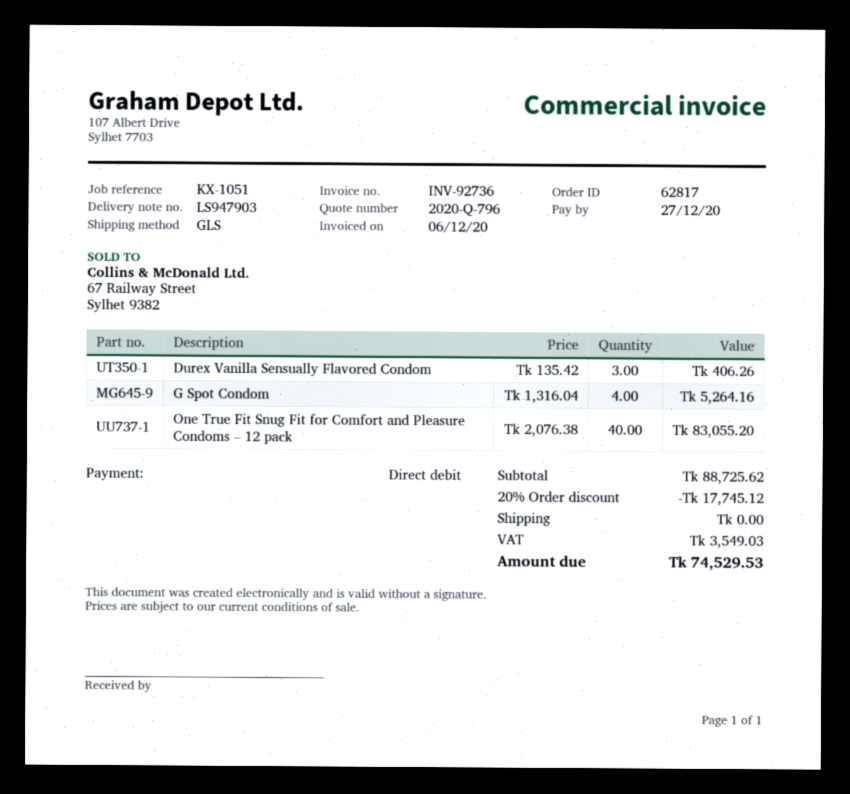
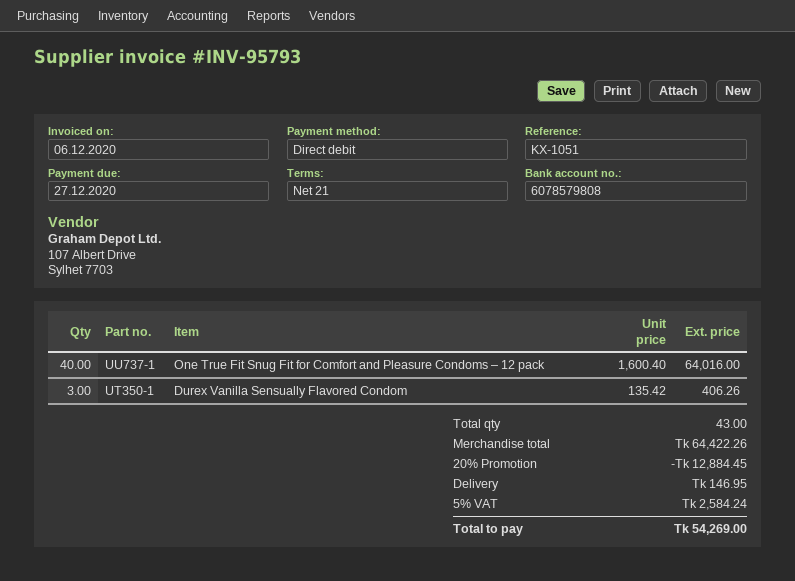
invoice number: INV-92736 -> INV-95793
G Spot Condom: 4 x 1316.04 = 5264.16 -> none
One True Fit Snug Fit for Comfort and Pleasure Condoms – 12 pack: 40 x 2076.38 = 83055.20 -> 40 x 1600.40 = 64016.00
subtotal: 88725.62 -> 64422.26
discount: 20% = 17745.12 -> 20% = 12884.45
shipping: 0.00 -> 146.95
tax: 3549.03 -> 2584.24
total: 74529.53 -> 54269.00

